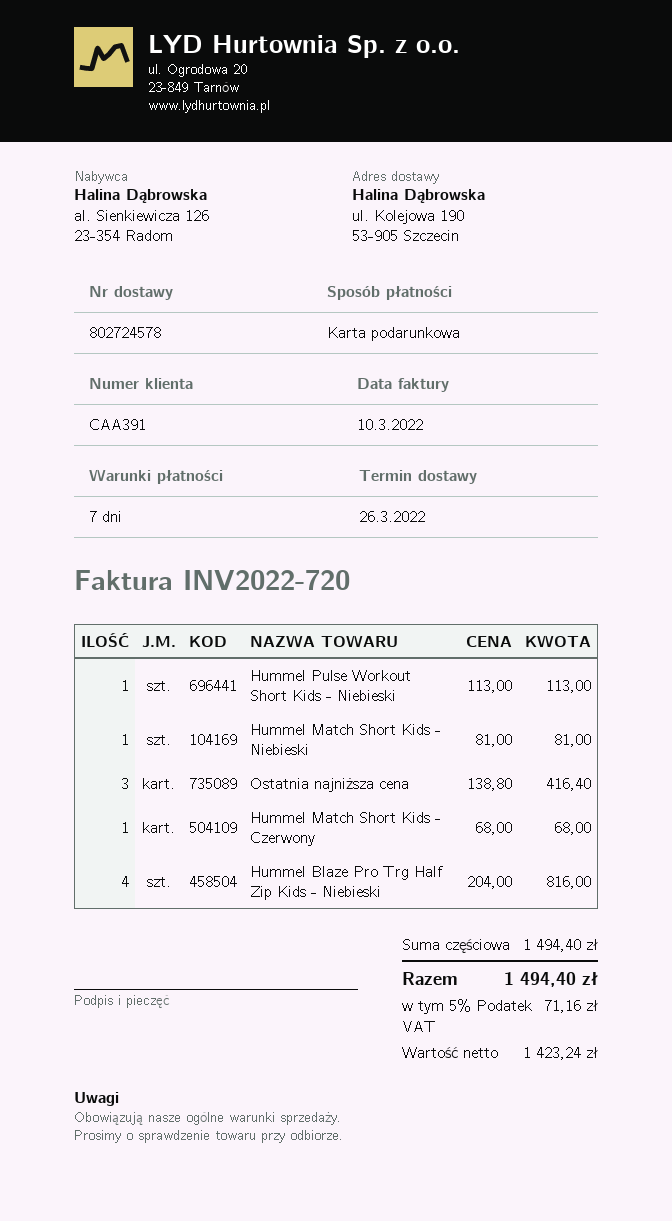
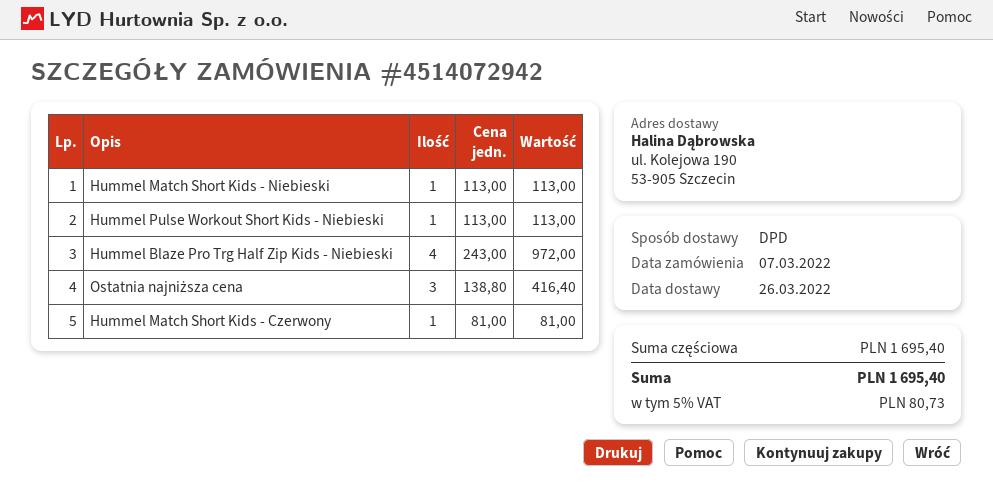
Hummel Match Short Kids - Niebieski: 1 x 81.00 = 81.00 -> 1 x 113.00 = 113.00
Hummel Match Short Kids - Czerwony: 1 x 68.00 = 68.00 -> 1 x 81.00 = 81.00
Hummel Blaze Pro Trg Half Zip Kids - Niebieski: 4 x 204.00 = 816.00 -> 4 x 243.00 = 972.00
subtotal: 1494.40 -> 1695.40
tax: 5% = 71.16 -> 5% = 80.73
total: 1494.40 -> 1695.40

